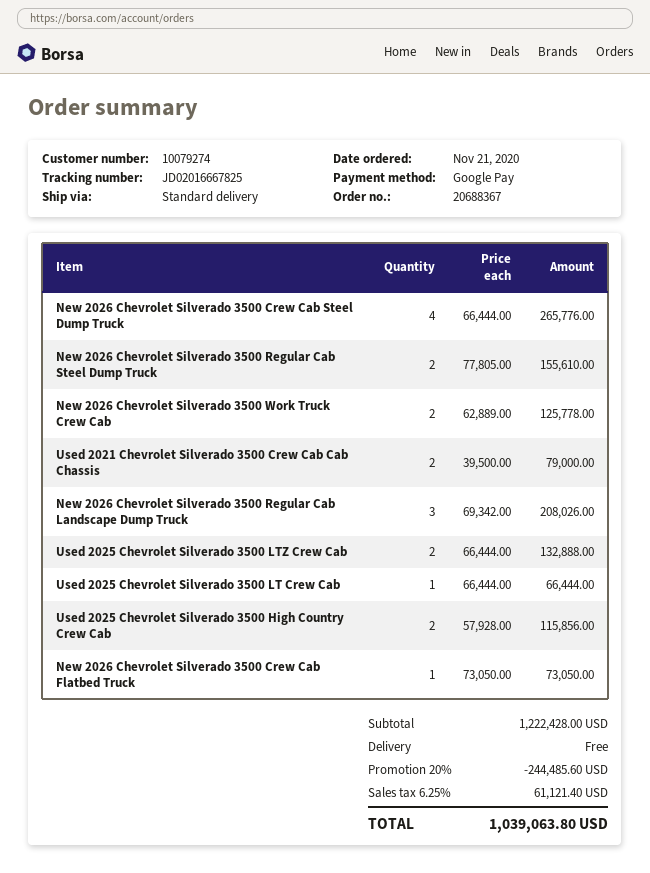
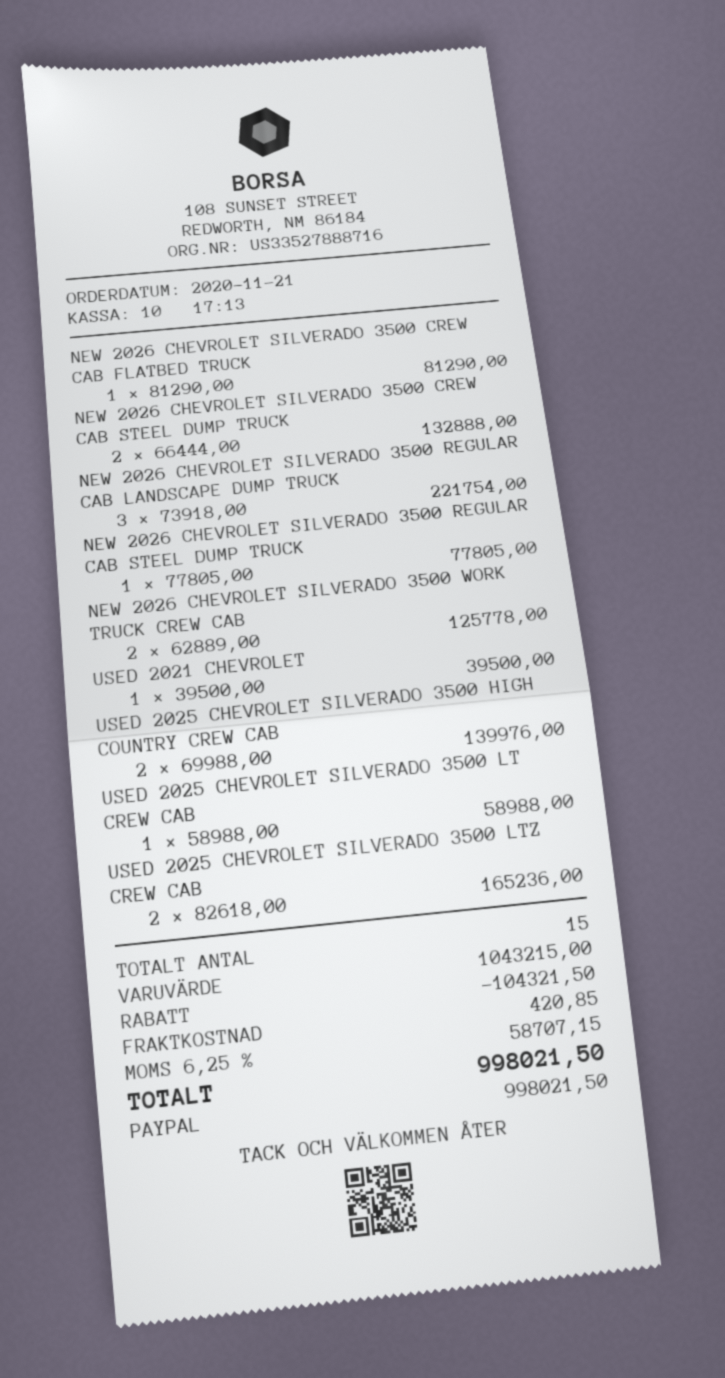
payment method: Google Pay -> PayPal
New 2026 Chevrolet Silverado 3500 Crew Cab Steel Dump Truck: 4 x 66444.00 = 265776.00 -> 2 x 66444.00 = 132888.00
New 2026 Chevrolet Silverado 3500 Regular Cab Steel Dump Truck: 2 x 77805.00 = 155610.00 -> 1 x 77805.00 = 77805.00
Used 2021 Chevrolet Silverado 3500 Crew Cab Cab Chassis: 2 x 39500.00 = 79000.00 -> 1 x 39500.00 = 39500.00
New 2026 Chevrolet Silverado 3500 Regular Cab Landscape Dump Truck: 3 x 69342.00 = 208026.00 -> 3 x 73918.00 = 221754.00
Used 2025 Chevrolet Silverado 3500 LTZ Crew Cab: 2 x 66444.00 = 132888.00 -> 2 x 82618.00 = 165236.00
Used 2025 Chevrolet Silverado 3500 LT Crew Cab: 1 x 66444.00 = 66444.00 -> 1 x 58988.00 = 58988.00
Used 2025 Chevrolet Silverado 3500 High Country Crew Cab: 2 x 57928.00 = 115856.00 -> 2 x 69988.00 = 139976.00
New 2026 Chevrolet Silverado 3500 Crew Cab Flatbed Truck: 1 x 73050.00 = 73050.00 -> 1 x 81290.00 = 81290.00
subtotal: 1222428.00 -> 1043215.00
discount: 244485.60 -> 104321.50
shipping: 0.00 -> 420.85
tax: 6.25% = 61121.40 -> 6.25% = 58707.15
total: 1039063.80 -> 998021.50

